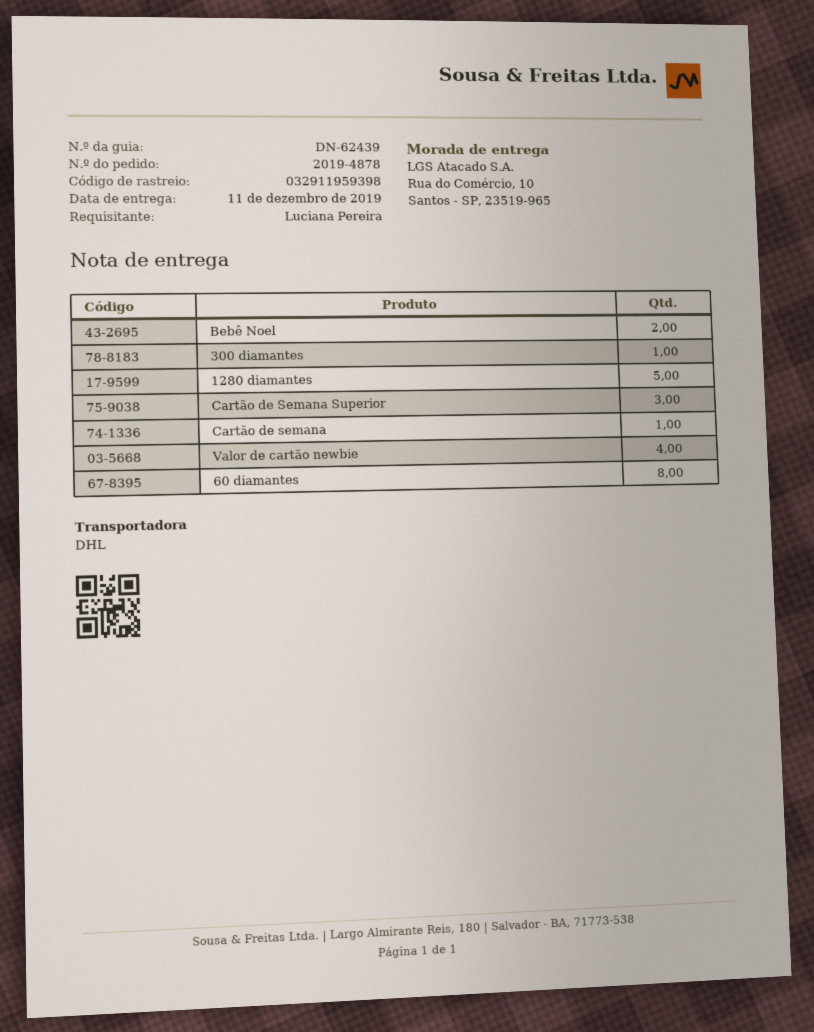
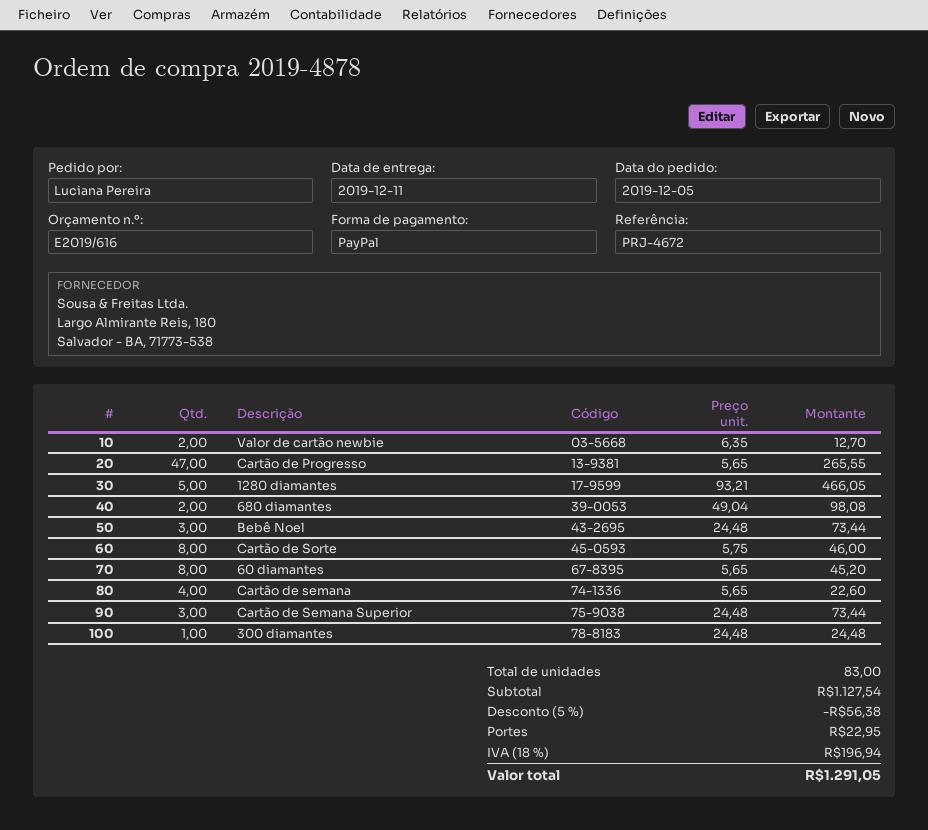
Bebê Noel: 2 -> 3
Cartão de semana: 1 -> 4
Valor de cartão newbie: 4 -> 2
Cartão de Progresso: none -> 47
680 diamantes: none -> 2
Cartão de Sorte: none -> 8

